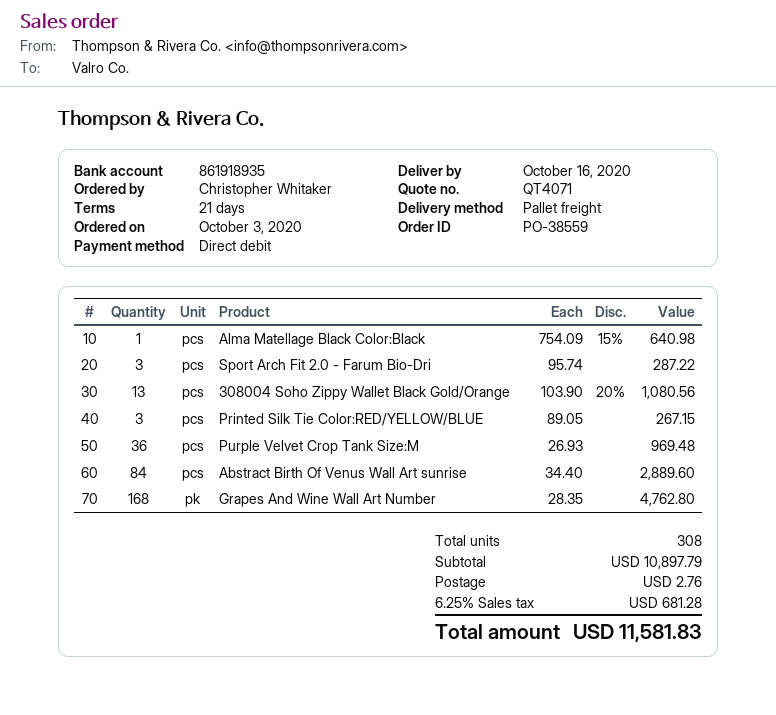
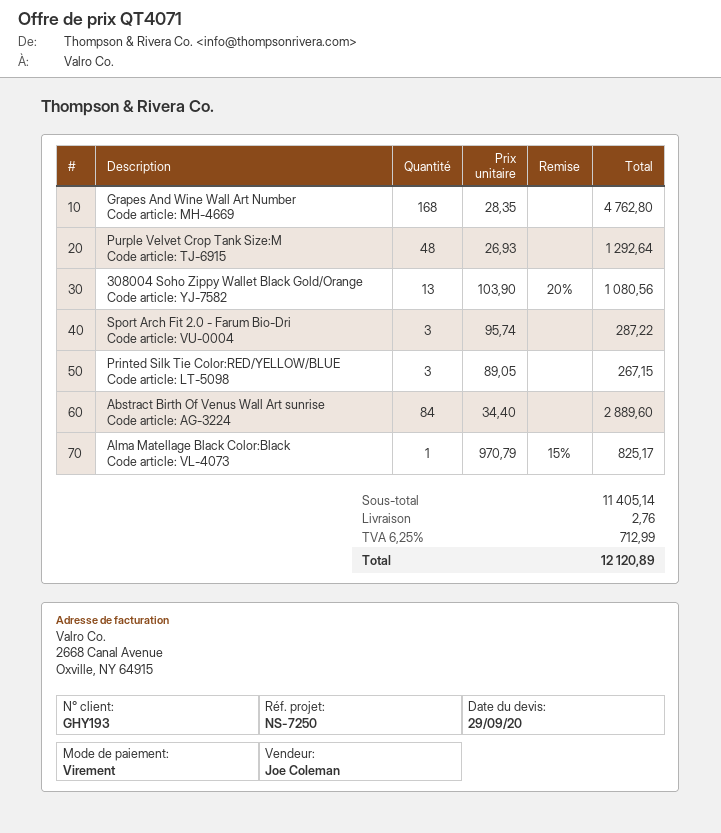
payment method: direct debit -> bank transfer
Alma Matellage Black Color:Black: 1 x 754.09 - 15% = 640.98 -> 1 x 970.79 - 15% = 825.17
Purple Velvet Crop Tank Size:M: 36 x 26.93 = 969.48 -> 48 x 26.93 = 1292.64
subtotal: 10897.79 -> 11405.14
tax: 6.25% = 681.28 -> 6.25% = 712.99
total: 11581.83 -> 12120.89

